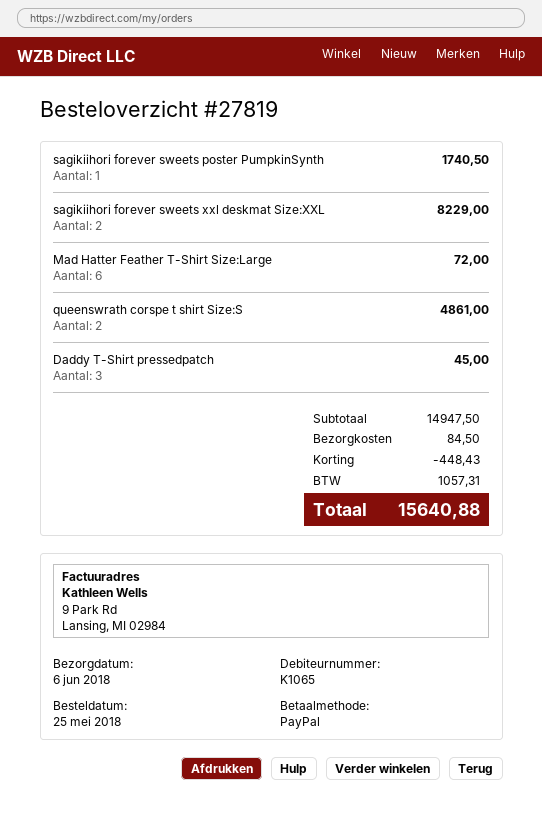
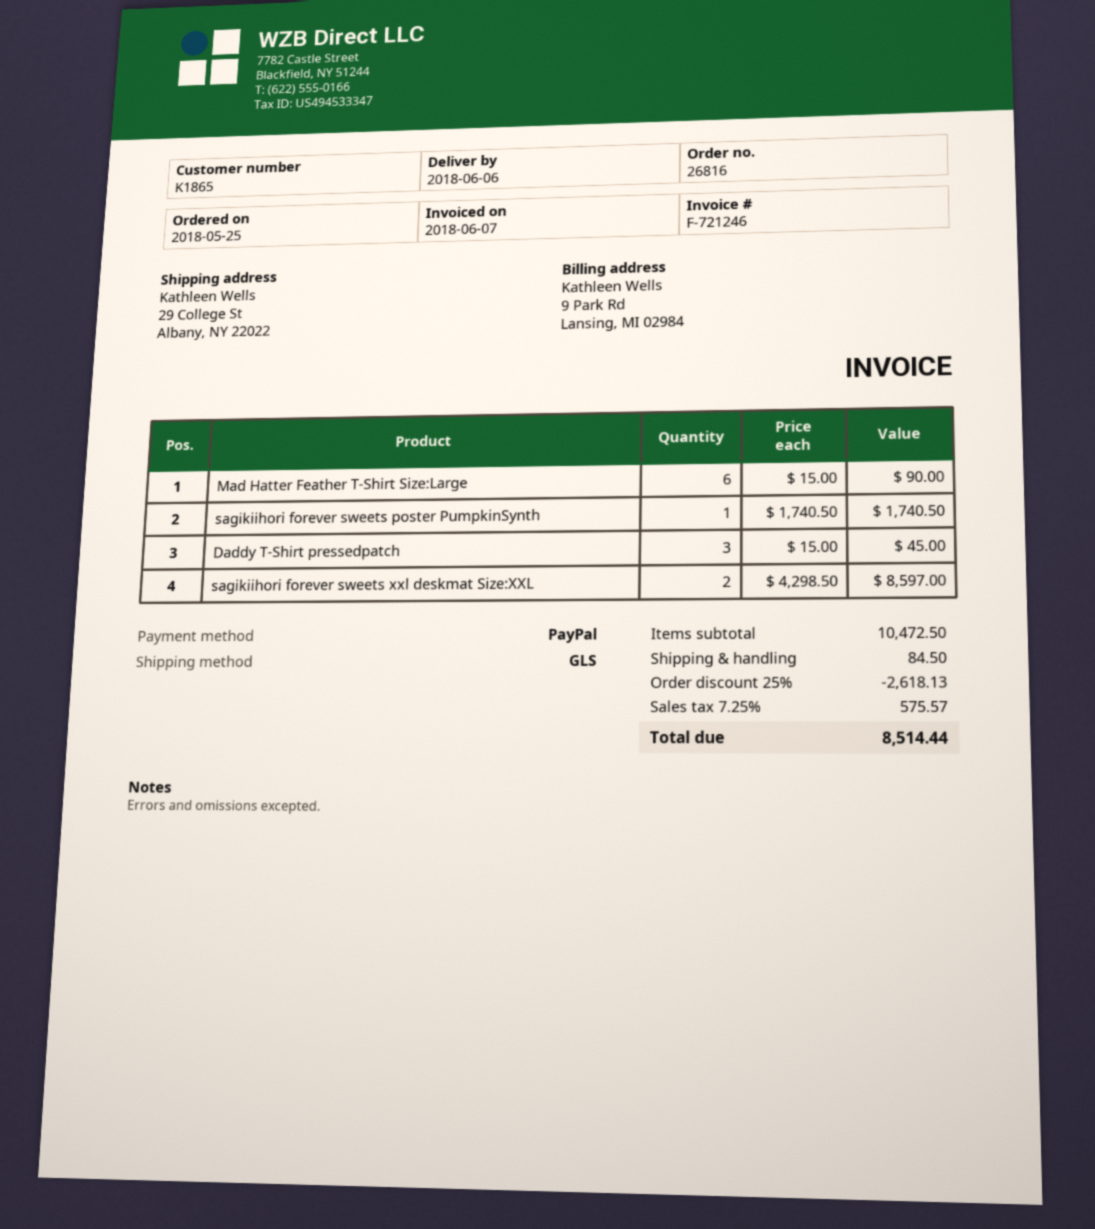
order number: 27819 -> 26816
customer number: K1065 -> K1865
sagikiihori forever sweets xxl deskmat Size:XXL: 2 for 8229.00 -> 2 for 8597.00
Mad Hatter Feather T-Shirt Size:Large: 6 for 72.00 -> 6 for 90.00
queenswrath corspe t shirt Size:S: 2 for 4861.00 -> none
subtotal: 14947.50 -> 10472.50
discount: 448.43 -> 2618.13
tax: 1057.31 -> 575.57
total: 15640.88 -> 8514.44

